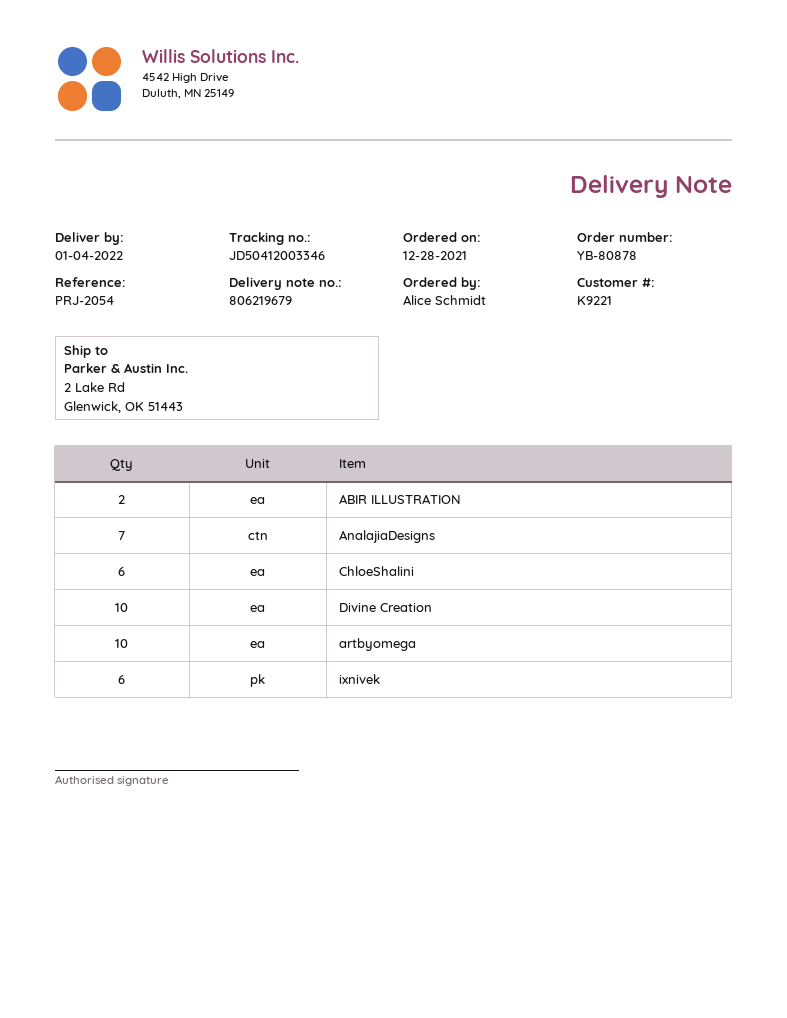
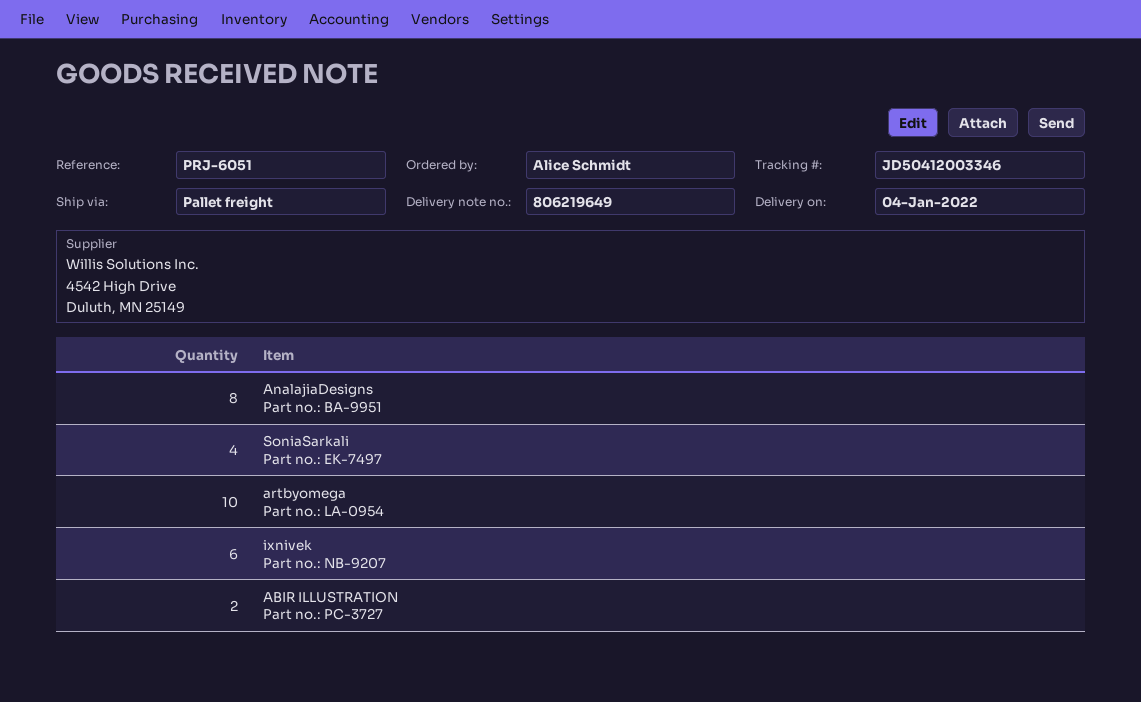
delivery note number: 806219679 -> 806219649
reference: PRJ-2054 -> PRJ-6051
AnalajiaDesigns: 7 -> 8
ChloeShalini: 6 -> none
Divine Creation: 10 -> none
SoniaSarkali: none -> 4

